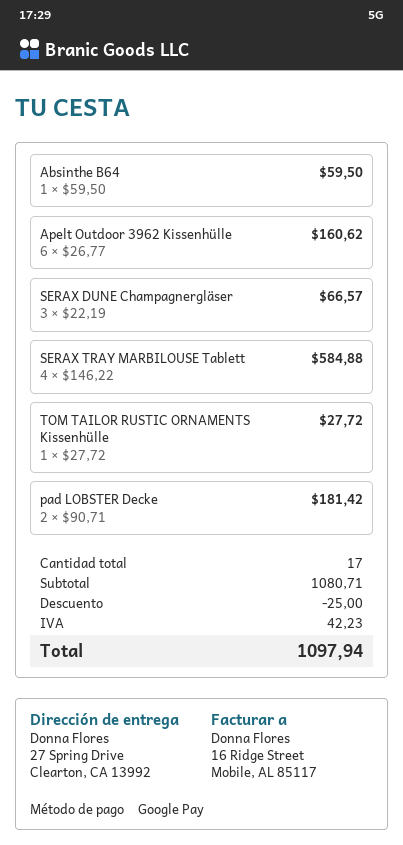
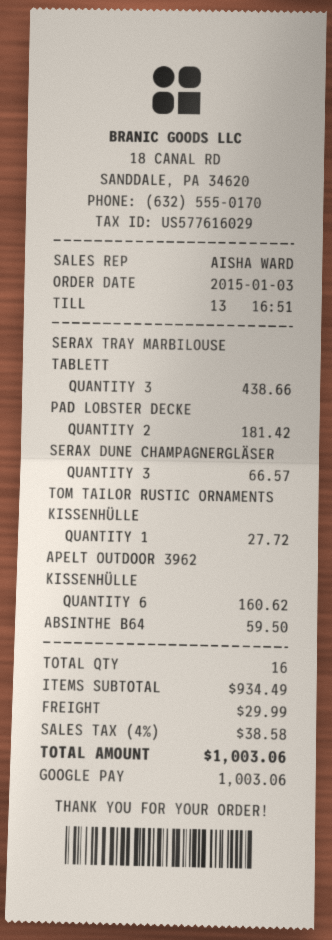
SERAX TRAY MARBILOUSE Tablett: 4 for 584.88 -> 3 for 438.66
total quantity: 17 -> 16
subtotal: 1080.71 -> 934.49
discount: 25.00 -> none
shipping: none -> 29.99
tax: 42.23 -> 38.58
total: 1097.94 -> 1003.06

